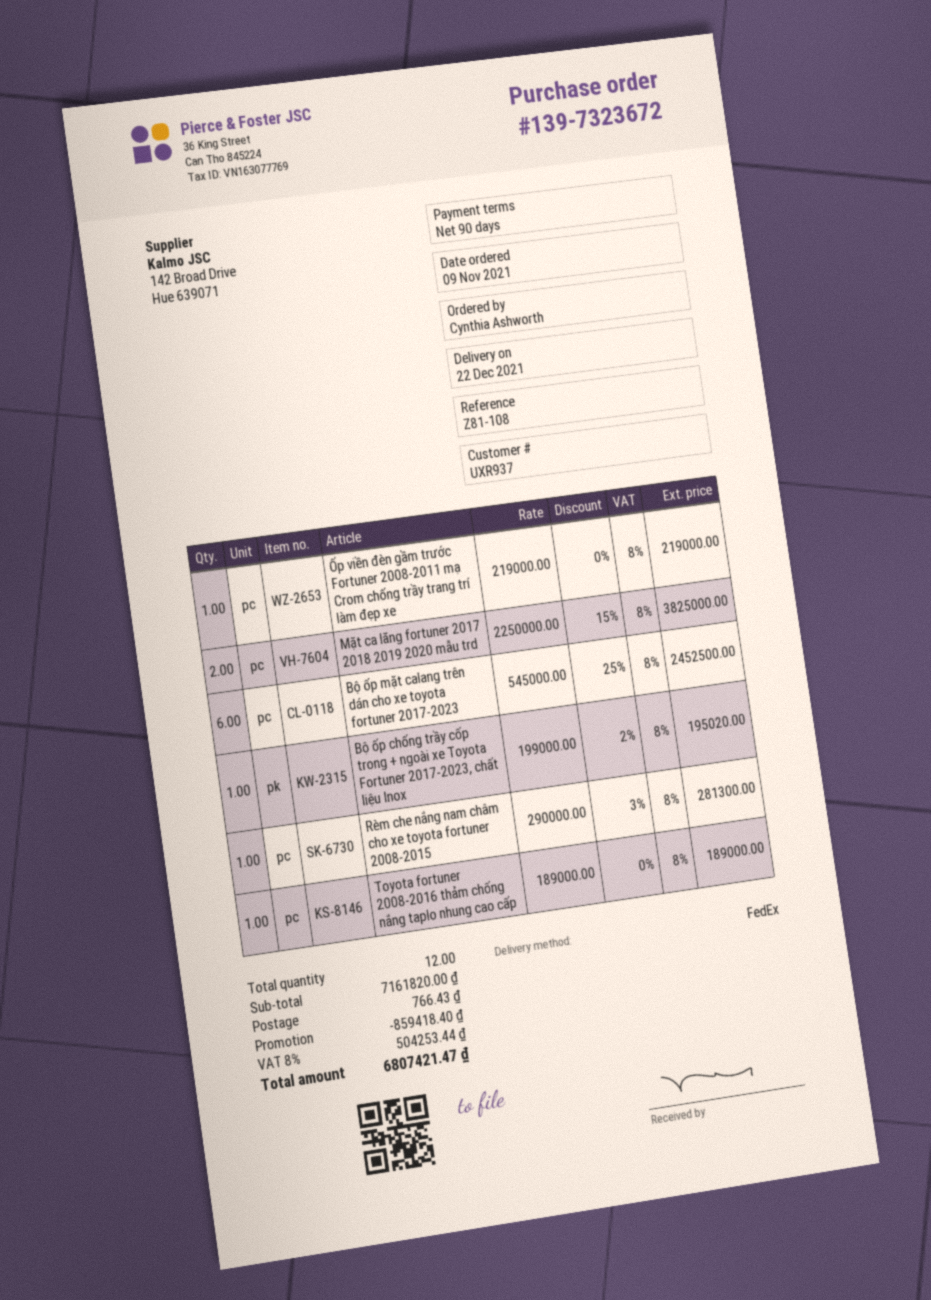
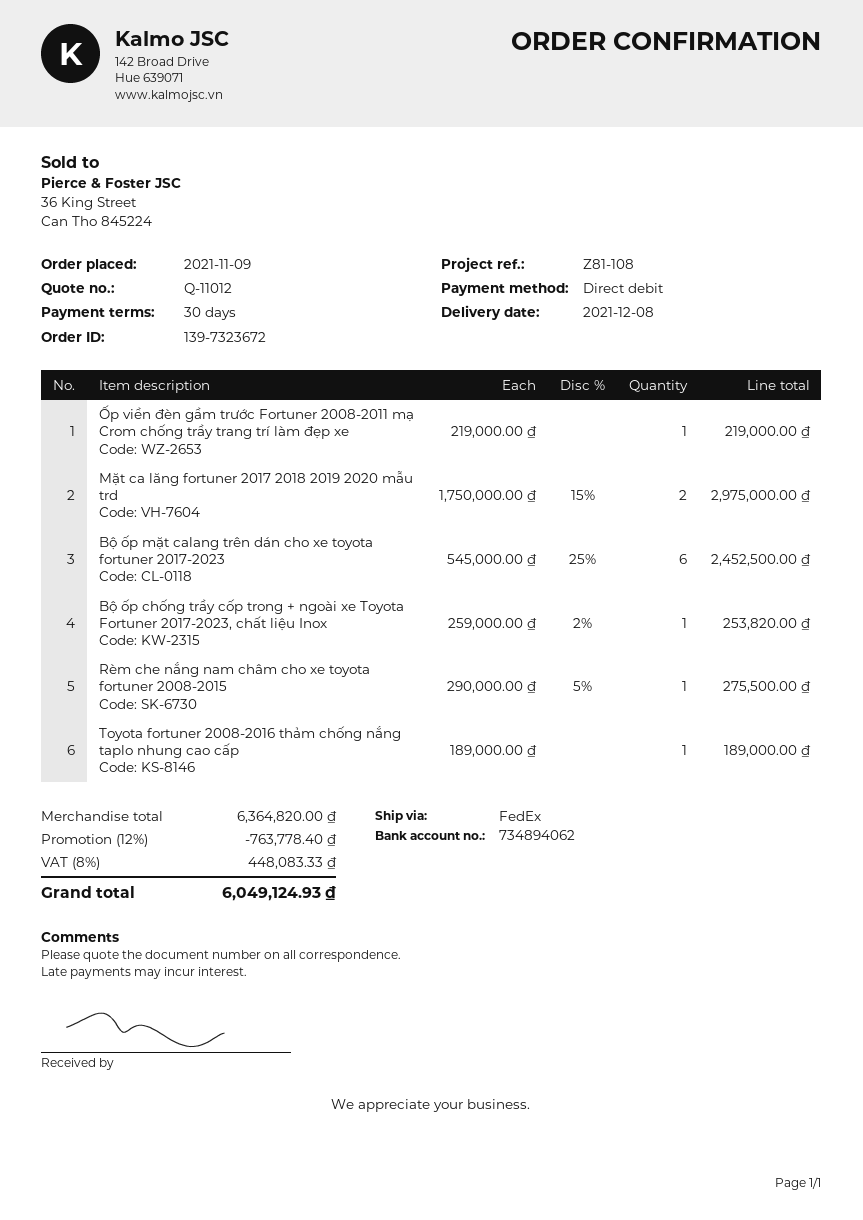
delivery date: 2021-12-22 -> 2021-12-08
payment terms: 90 days -> 30 days
Mặt ca lăng fortuner 2017 2018 2019 2020 mẫu trd: 2 x 2250000.00 - 15% = 3825000.00 -> 2 x 1750000.00 - 15% = 2975000.00
Bộ ốp chống trầy cốp trong + ngoài xe Toyota Fortuner 2017-2023, chất liệu Inox: 1 x 199000.00 - 2% = 195020.00 -> 1 x 259000.00 - 2% = 253820.00
Rèm che nắng nam châm cho xe toyota fortuner 2008-2015: 1 x 290000.00 - 3% = 281300.00 -> 1 x 290000.00 - 5% = 275500.00
subtotal: 7161820.00 -> 6364820.00
discount: 859418.40 -> 763778.40
shipping: 766.43 -> none
tax: 8% = 504253.44 -> 8% = 448083.33
total: 6807421.47 -> 6049124.93

